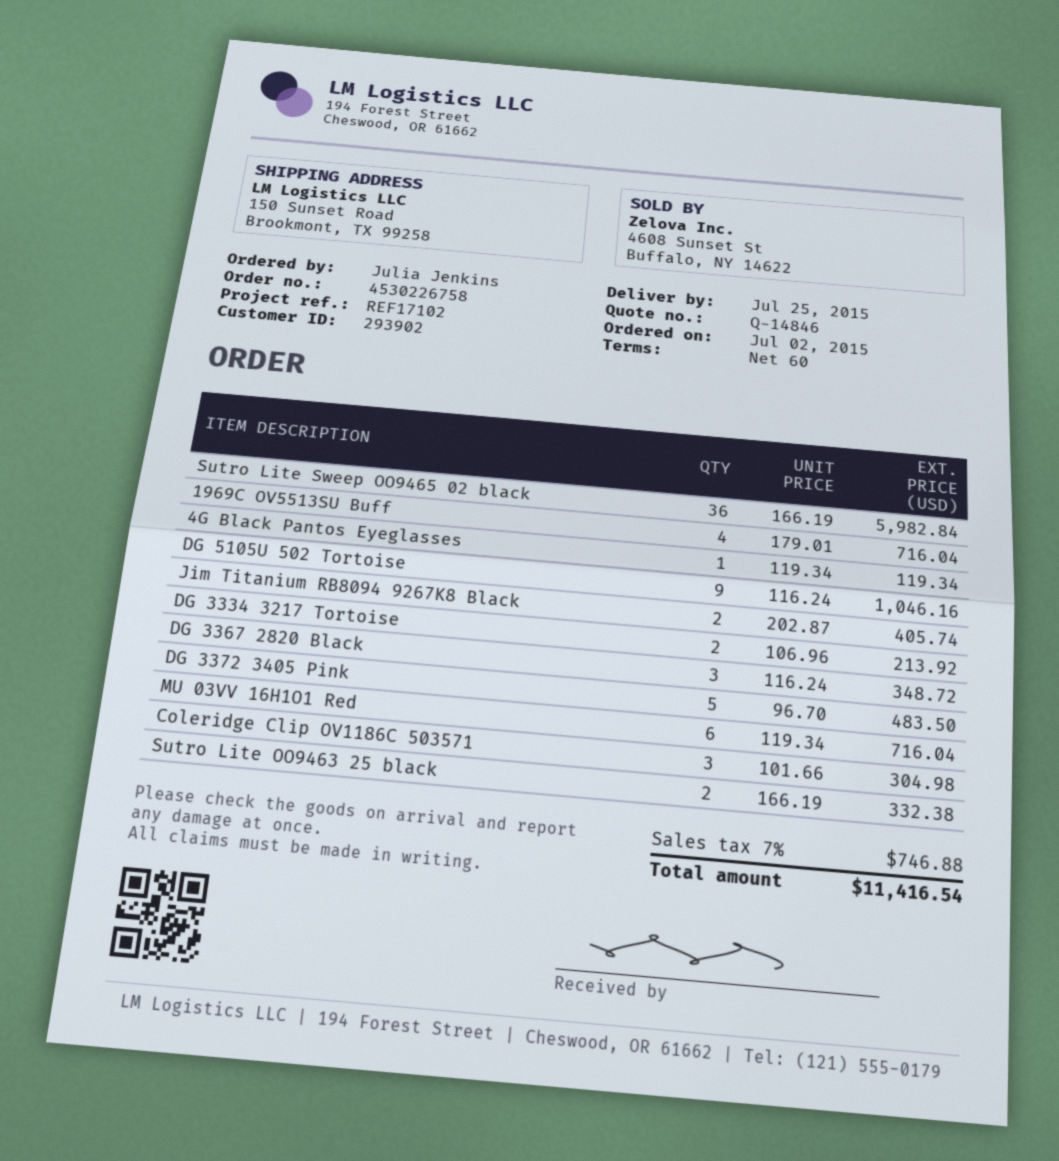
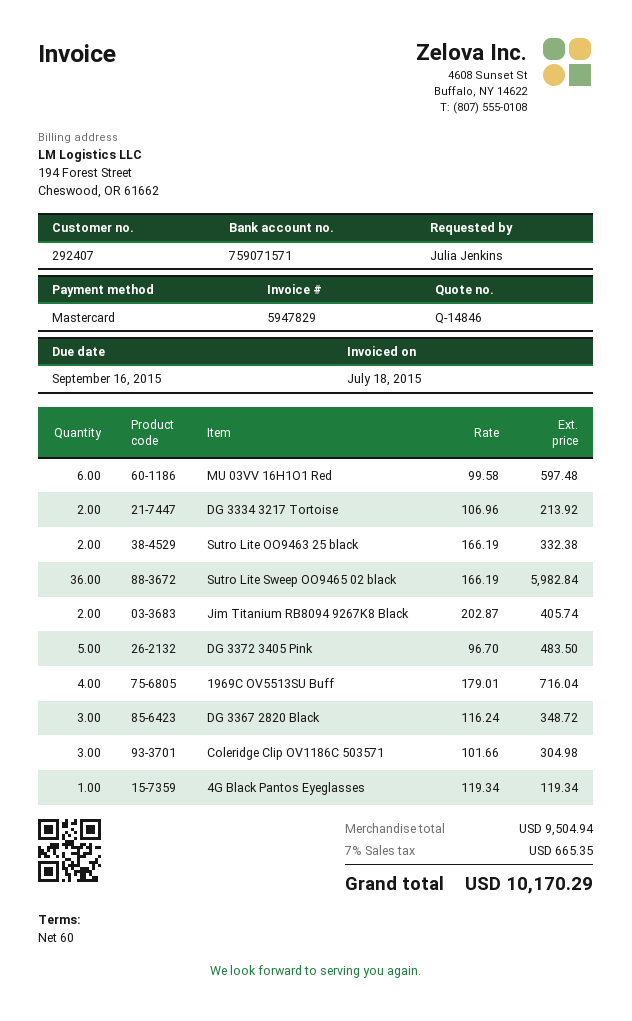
customer number: 293902 -> 292407
DG 5105U 502 Tortoise: 9 x 116.24 = 1046.16 -> none
MU 03VV 16H1O1 Red: 6 x 119.34 = 716.04 -> 6 x 99.58 = 597.48
tax: 7% = 746.88 -> 7% = 665.35
total: 11416.54 -> 10170.29

